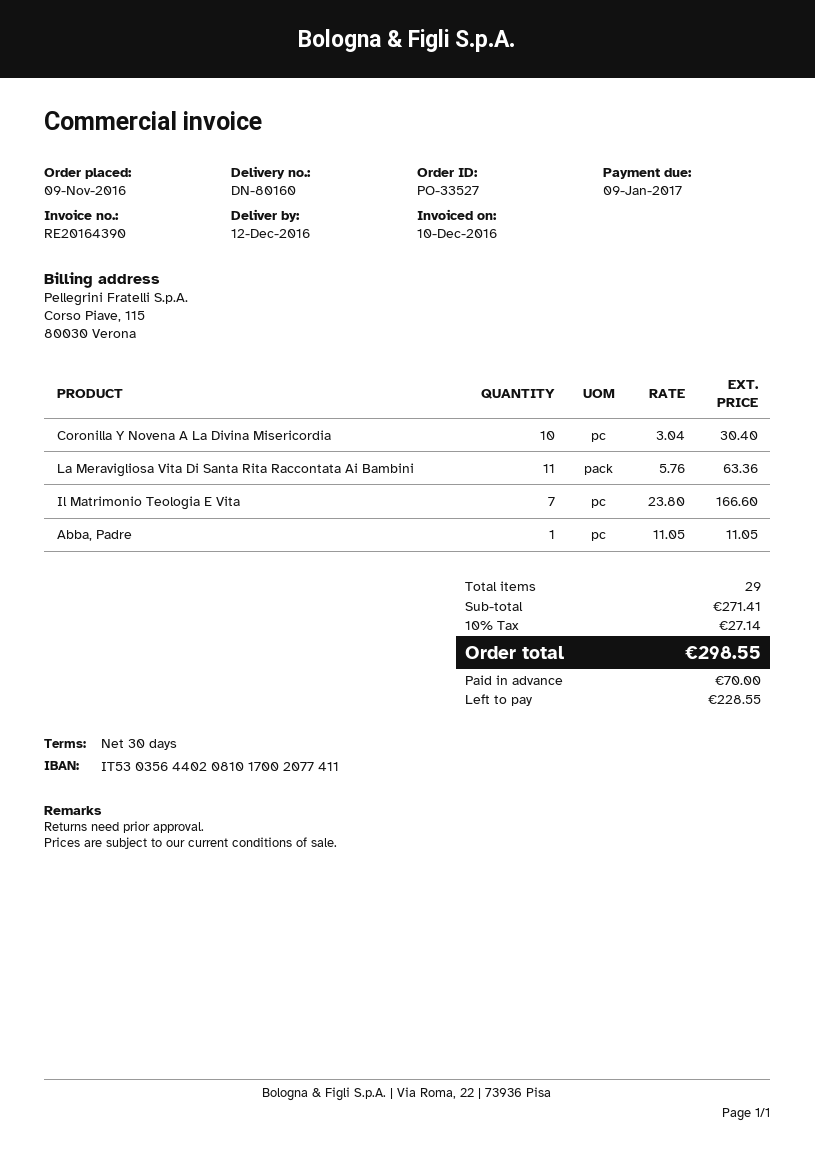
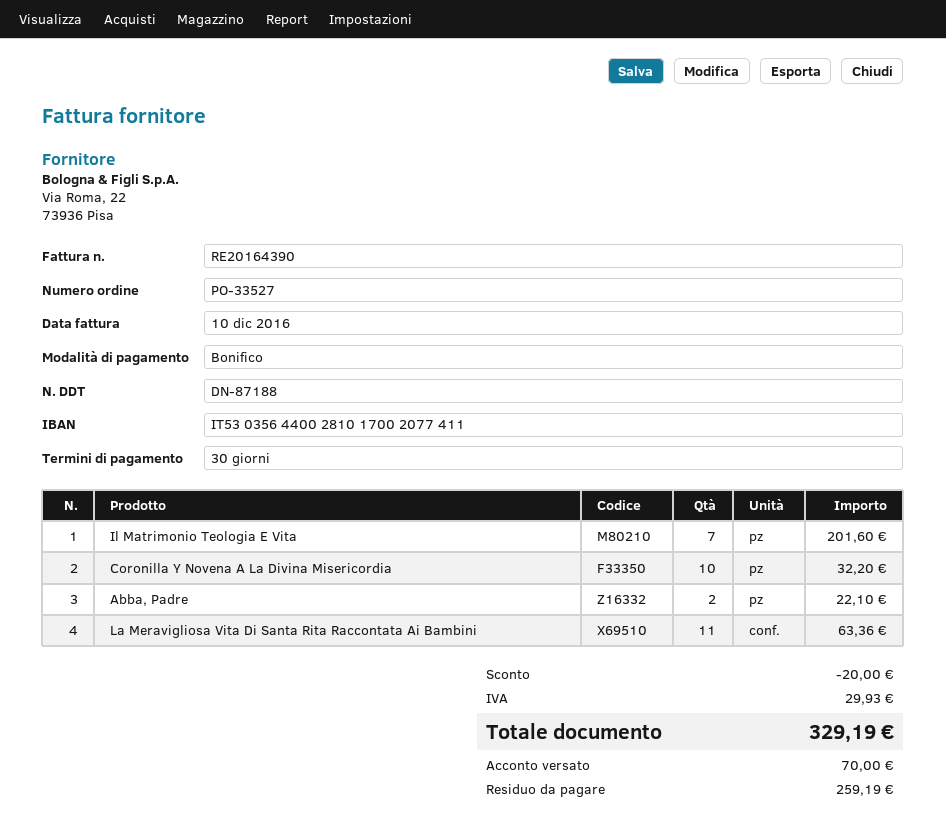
delivery note number: DN-80160 -> DN-87188
bank account: IT5303564402081017002077411 -> IT5303564400281017002077411
Coronilla Y Novena A La Divina Misericordia: 10 for 30.40 -> 10 for 32.20
Il Matrimonio Teologia E Vita: 7 for 166.60 -> 7 for 201.60
Abba, Padre: 1 for 11.05 -> 2 for 22.10
discount: none -> 20.00
tax: 27.14 -> 29.93
total: 298.55 -> 329.19
balance: 228.55 -> 259.19

